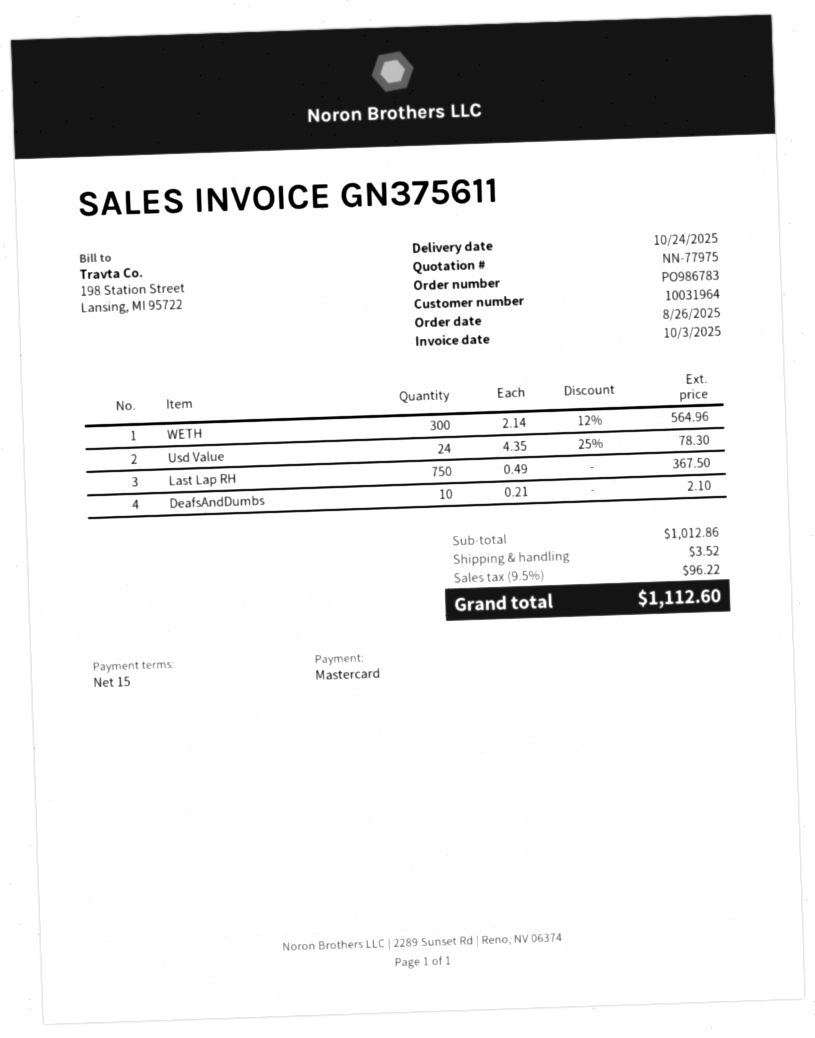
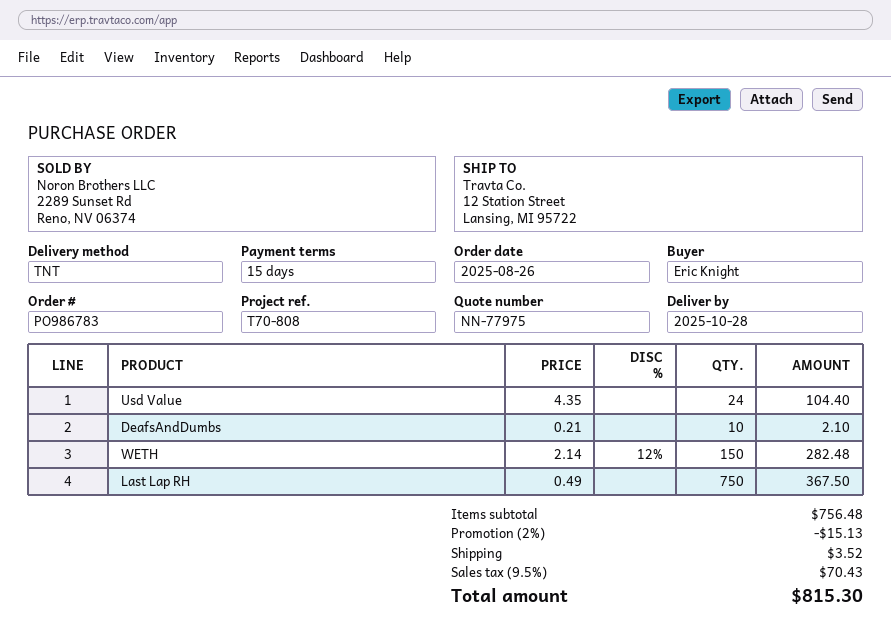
delivery date: 2025-10-24 -> 2025-10-28
WETH: 300 x 2.14 - 12% = 564.96 -> 150 x 2.14 - 12% = 282.48
Usd Value: 24 x 4.35 - 25% = 78.30 -> 24 x 4.35 = 104.40
subtotal: 1012.86 -> 756.48
discount: none -> 2% = 15.13
tax: 9.5% = 96.22 -> 9.5% = 70.43
total: 1112.60 -> 815.30

